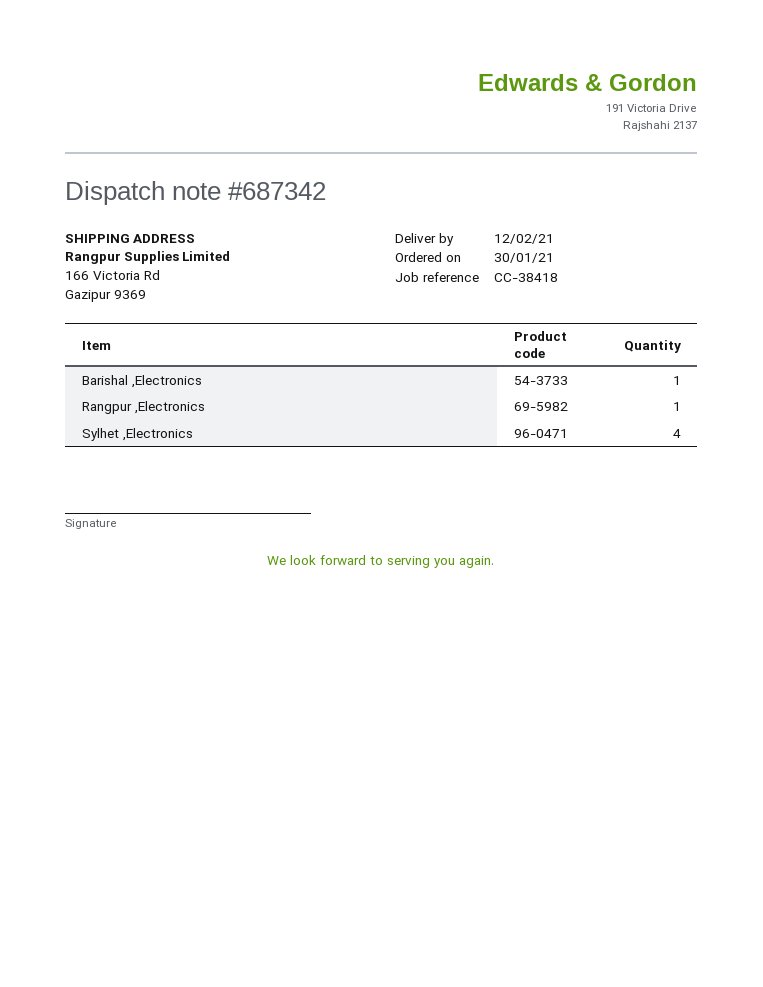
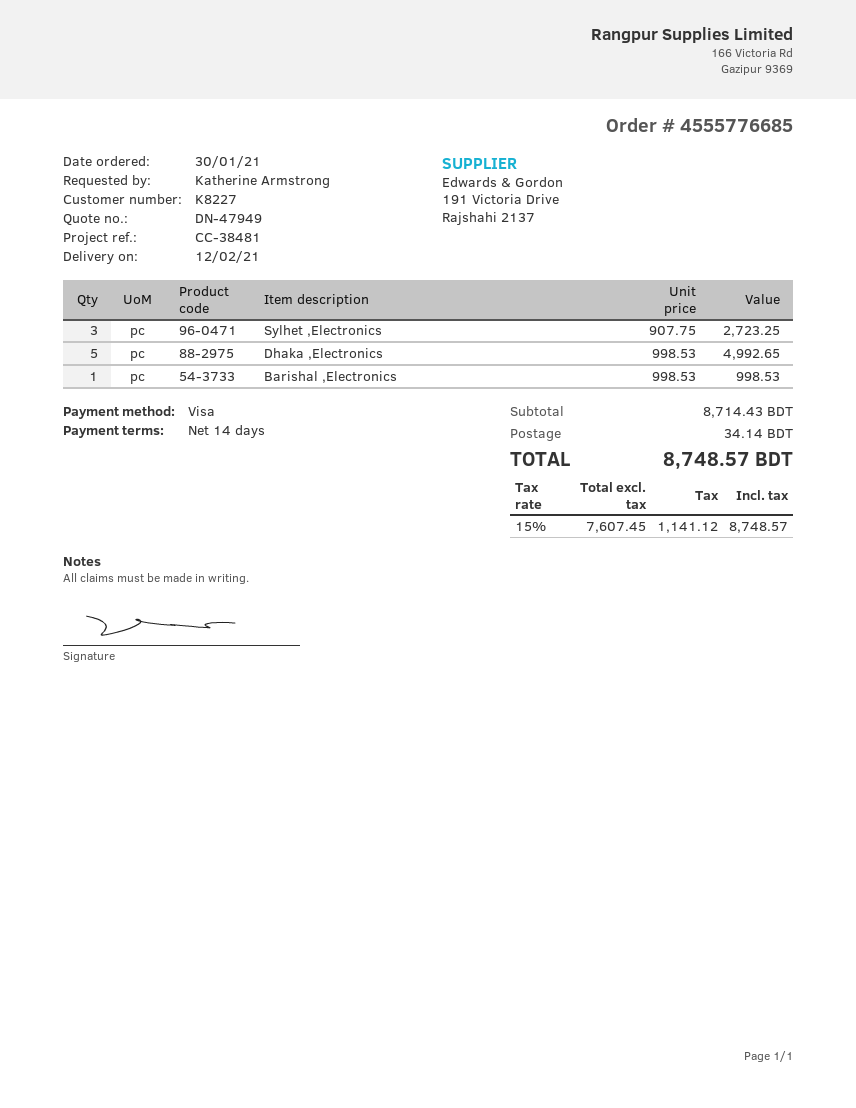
reference: CC-38418 -> CC-38481
Rangpur ,Electronics: 1 -> none
Sylhet ,Electronics: 4 -> 3
Dhaka ,Electronics: none -> 5

